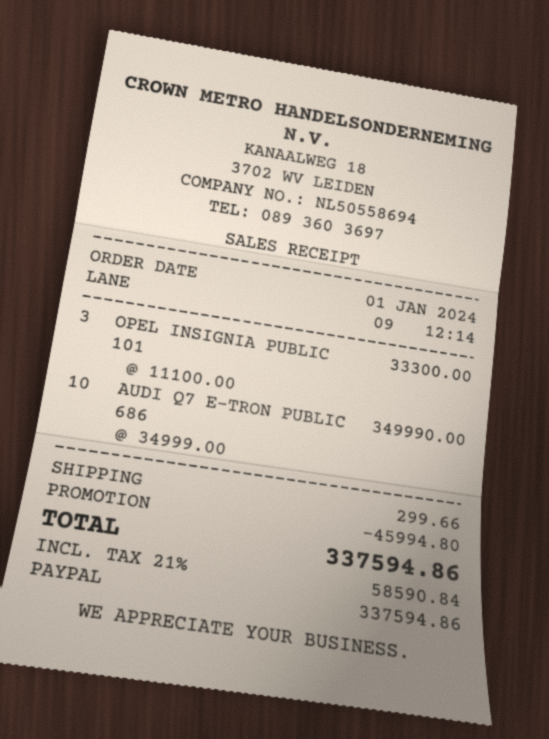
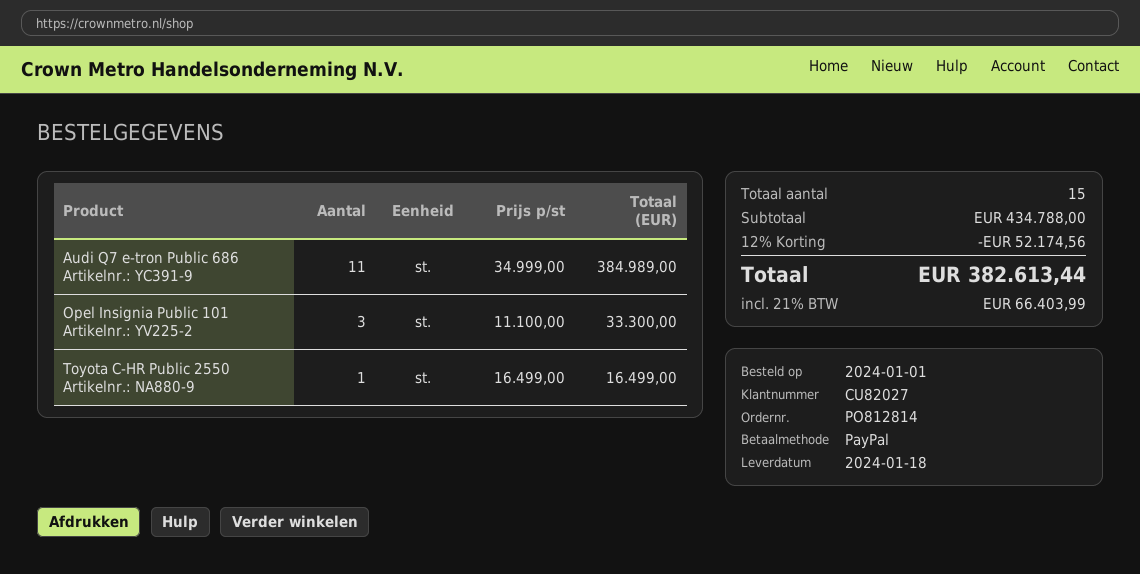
AUDI Q7 E-TRON PUBLIC 686: 10 x 34999.00 = 349990.00 -> 11 x 34999.00 = 384989.00
Toyota C-HR Public 2550: none -> 1 x 16499.00 = 16499.00
discount: 45994.80 -> 52174.56
shipping: 299.66 -> none
tax: 21% = 58590.84 -> 21% = 66403.99
total: 337594.86 -> 382613.44

